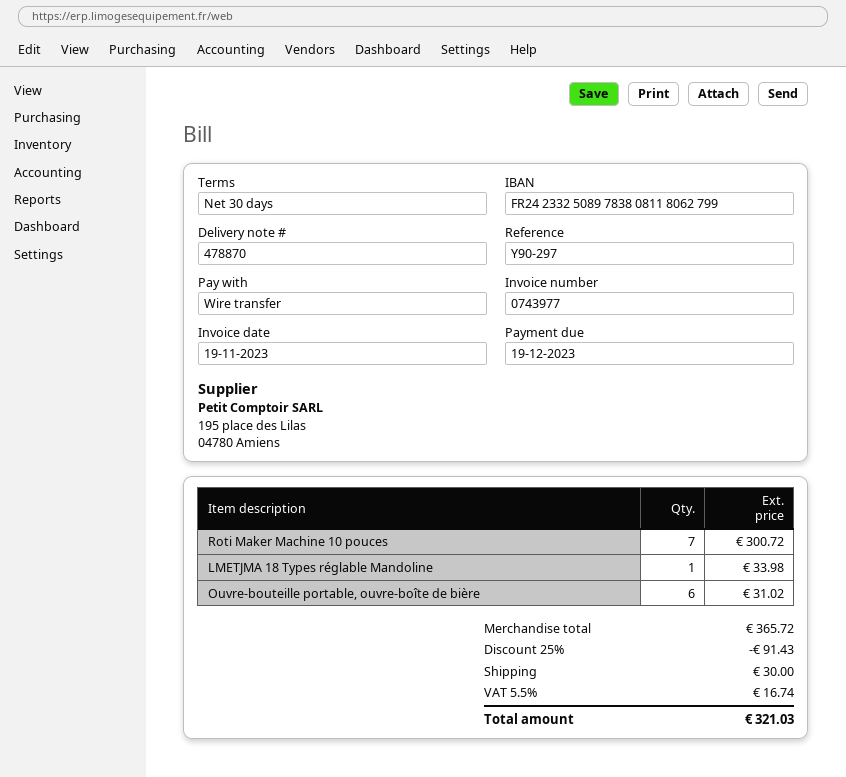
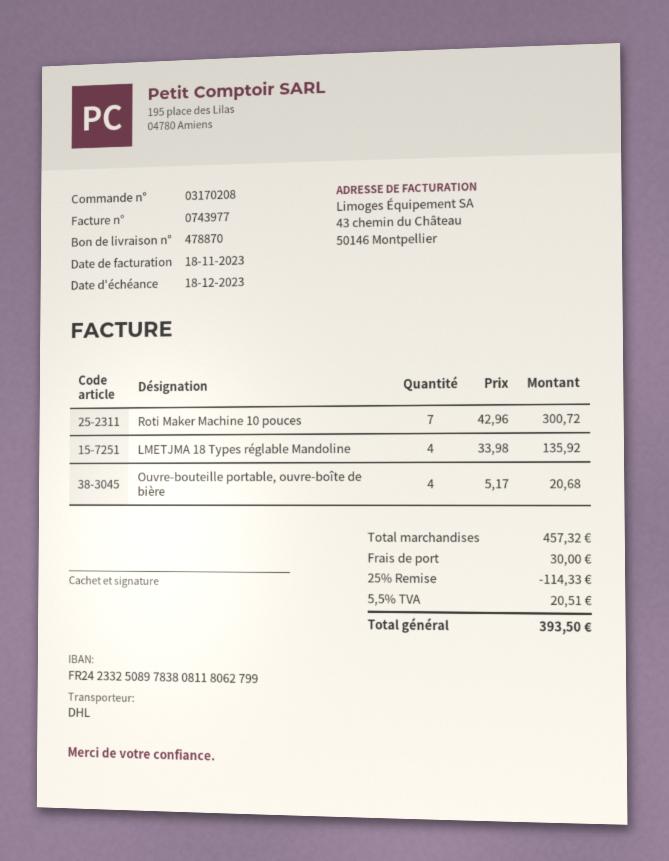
invoice date: 2023-11-19 -> 2023-11-18
due date: 2023-12-19 -> 2023-12-18
LMETJMA 18 Types réglable Mandoline: 1 for 33.98 -> 4 for 135.92
Ouvre-bouteille portable, ouvre-boîte de bière: 6 for 31.02 -> 4 for 20.68
subtotal: 365.72 -> 457.32
discount: 25% = 91.43 -> 25% = 114.33
tax: 5.5% = 16.74 -> 5.5% = 20.51
total: 321.03 -> 393.50

